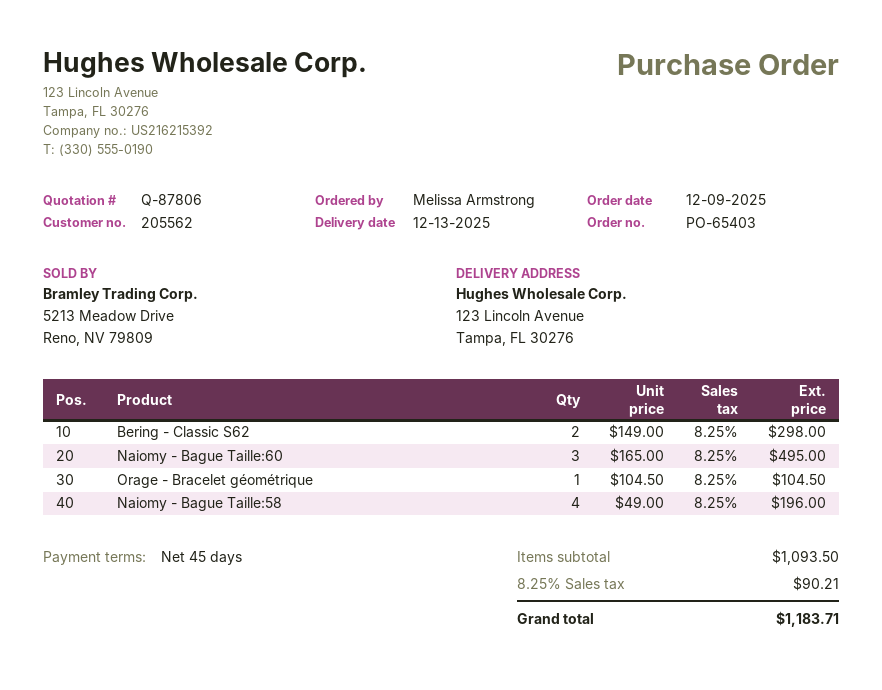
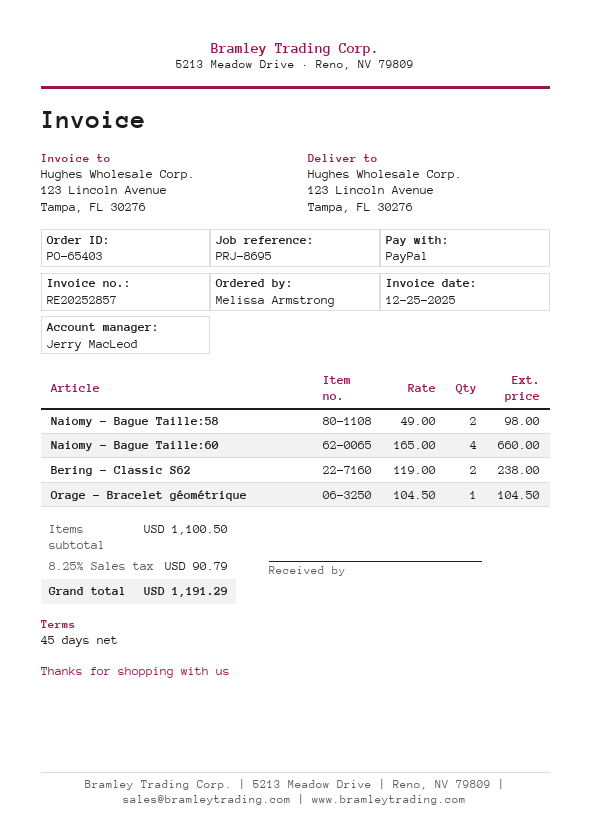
Bering - Classic S62: 2 x 149.00 = 298.00 -> 2 x 119.00 = 238.00
Naiomy - Bague Taille:60: 3 x 165.00 = 495.00 -> 4 x 165.00 = 660.00
Naiomy - Bague Taille:58: 4 x 49.00 = 196.00 -> 2 x 49.00 = 98.00
subtotal: 1093.50 -> 1100.50
tax: 8.25% = 90.21 -> 8.25% = 90.79
total: 1183.71 -> 1191.29

